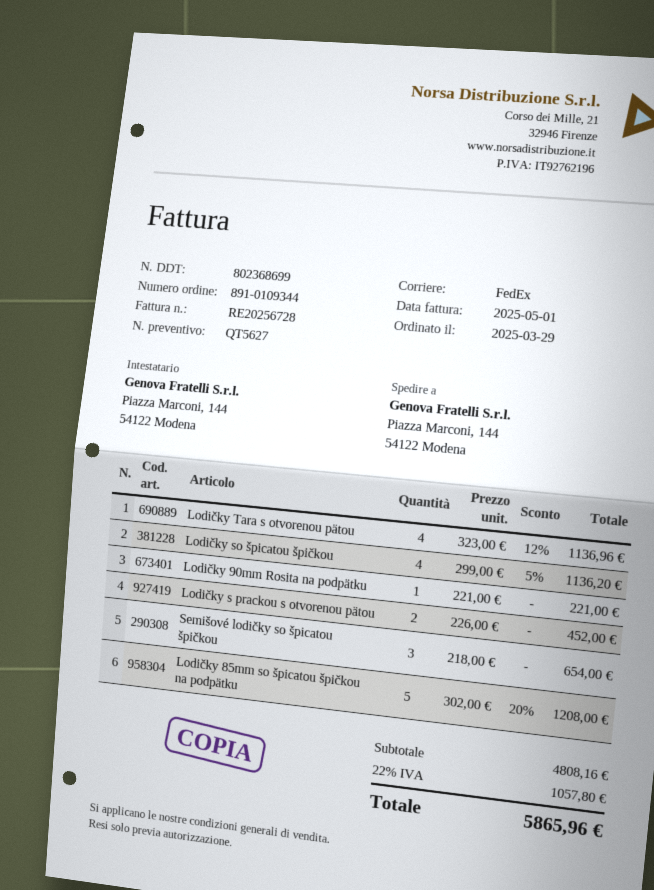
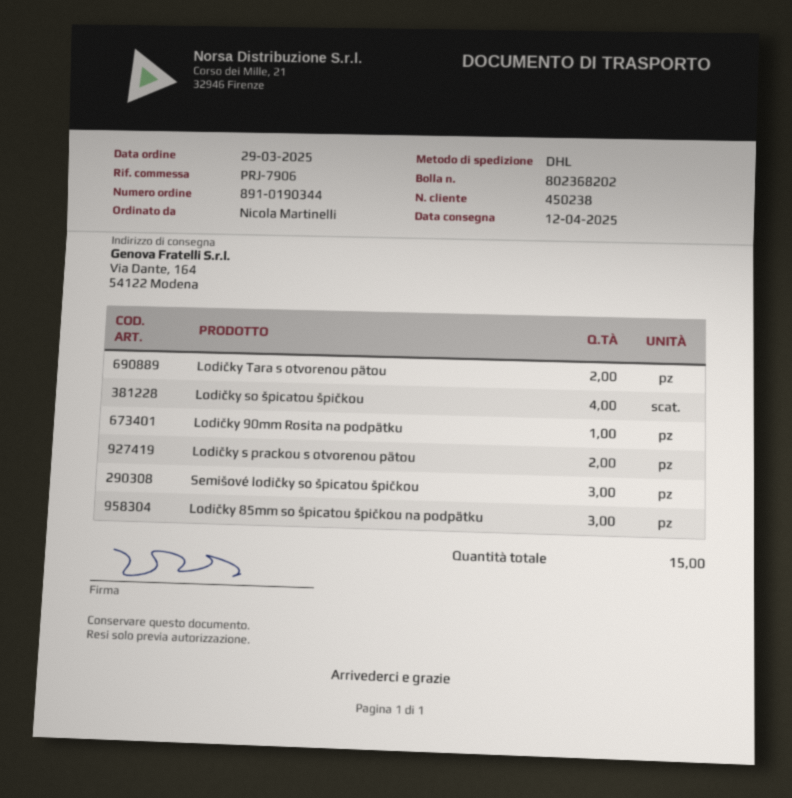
order number: 891-0109344 -> 891-0190344
delivery note number: 802368699 -> 802368202
shipping method: FedEx -> DHL
ship to: Piazza Marconi, 144, 54122 Modena -> Via Dante, 164, 54122 Modena
Lodičky Tara s otvorenou pätou: 4 -> 2
Lodičky 85mm so špicatou špičkou na podpätku: 5 -> 3

